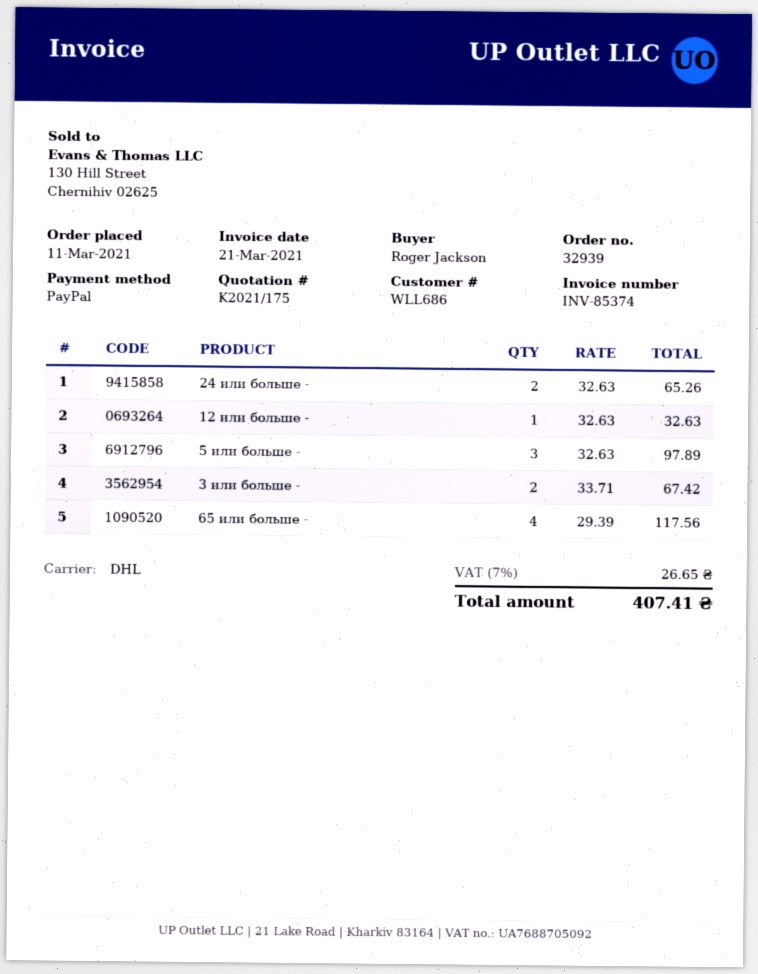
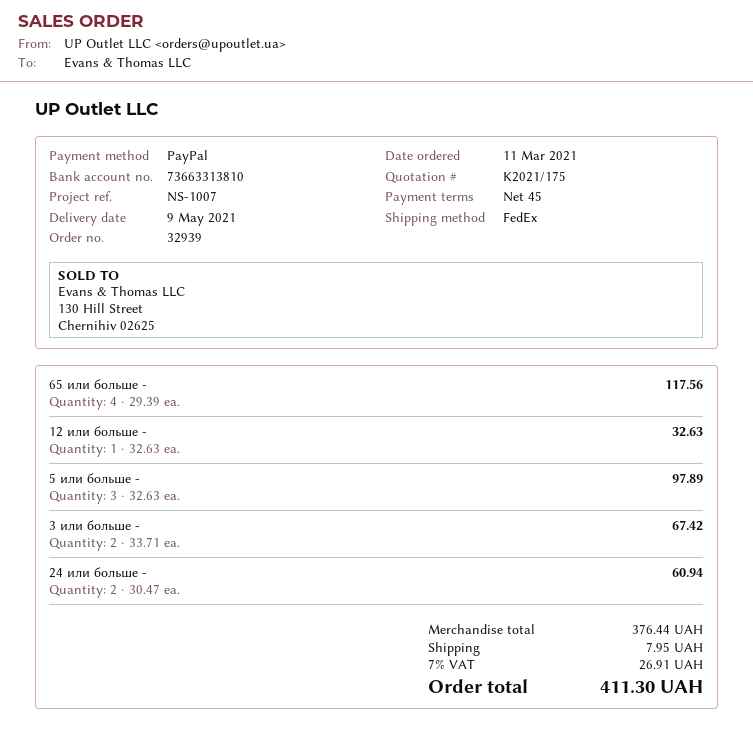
shipping method: DHL -> FedEx
24 или больше -: 2 x 32.63 = 65.26 -> 2 x 30.47 = 60.94
shipping: none -> 7.95
tax: 7% = 26.65 -> 7% = 26.91
total: 407.41 -> 411.30

